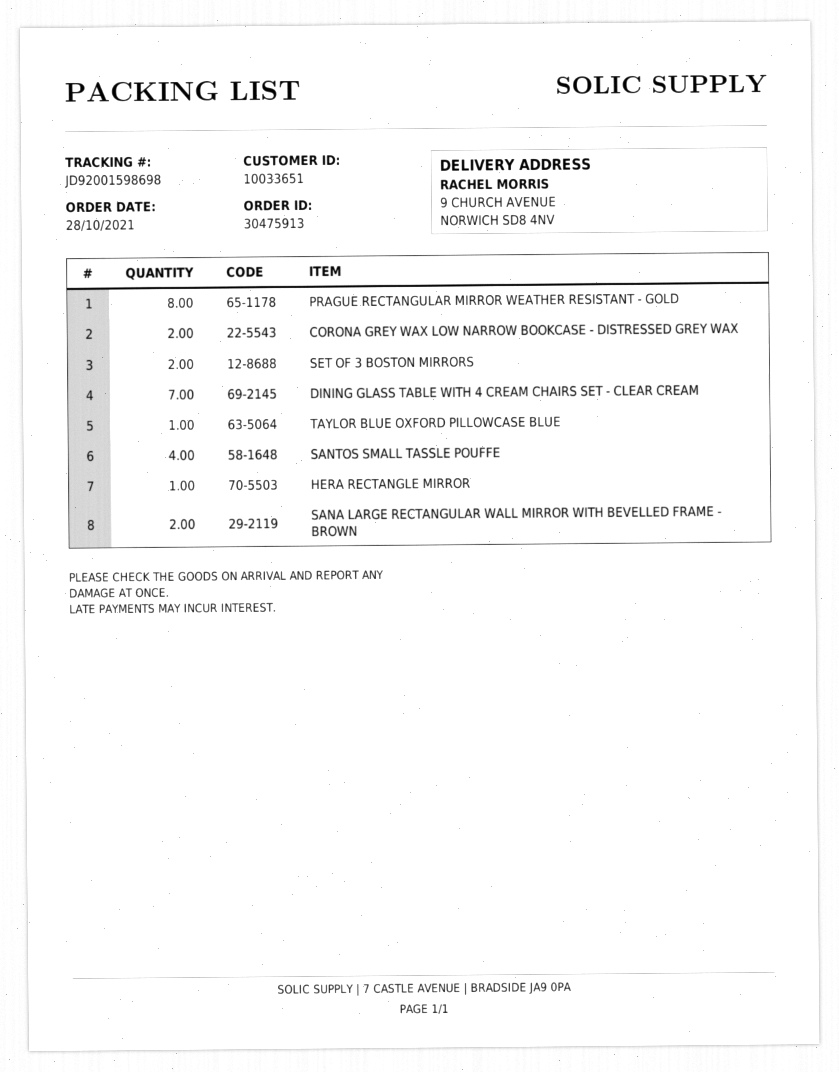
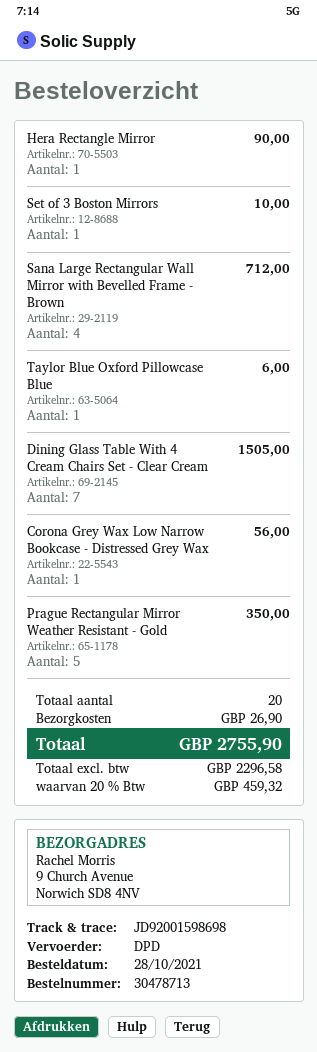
order number: 30475913 -> 30478713
PRAGUE RECTANGULAR MIRROR WEATHER RESISTANT - GOLD: 8 -> 5
CORONA GREY WAX LOW NARROW BOOKCASE - DISTRESSED GREY WAX: 2 -> 1
SET OF 3 BOSTON MIRRORS: 2 -> 1
SANTOS SMALL TASSLE POUFFE: 4 -> none
SANA LARGE RECTANGULAR WALL MIRROR WITH BEVELLED FRAME - BROWN: 2 -> 4

